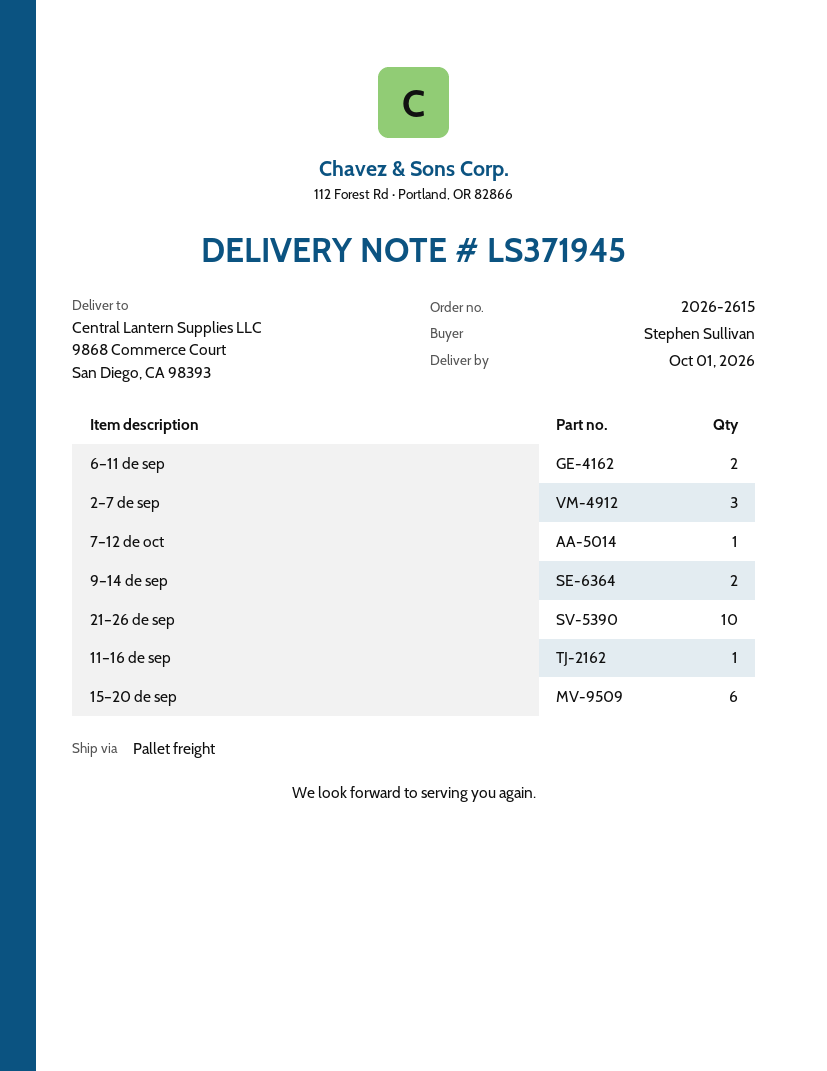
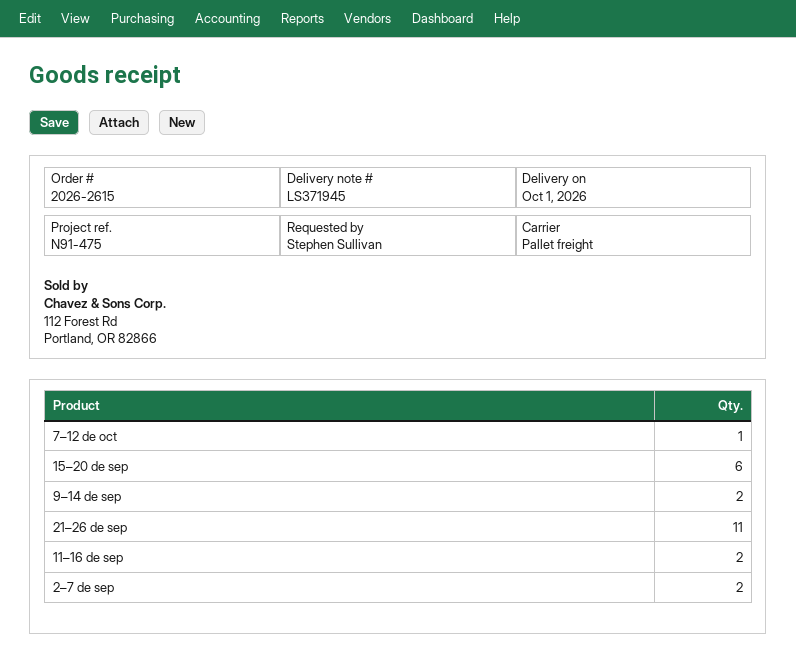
6–11 de sep: 2 -> none
2–7 de sep: 3 -> 2
21–26 de sep: 10 -> 11
11–16 de sep: 1 -> 2

